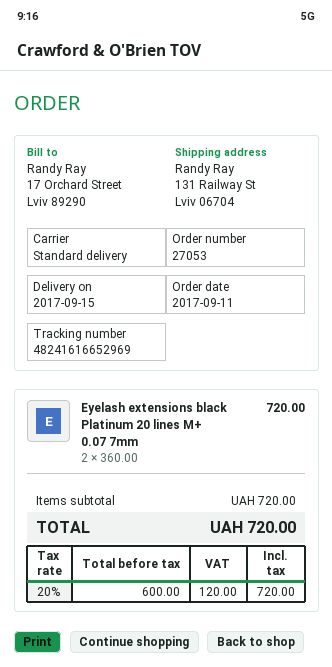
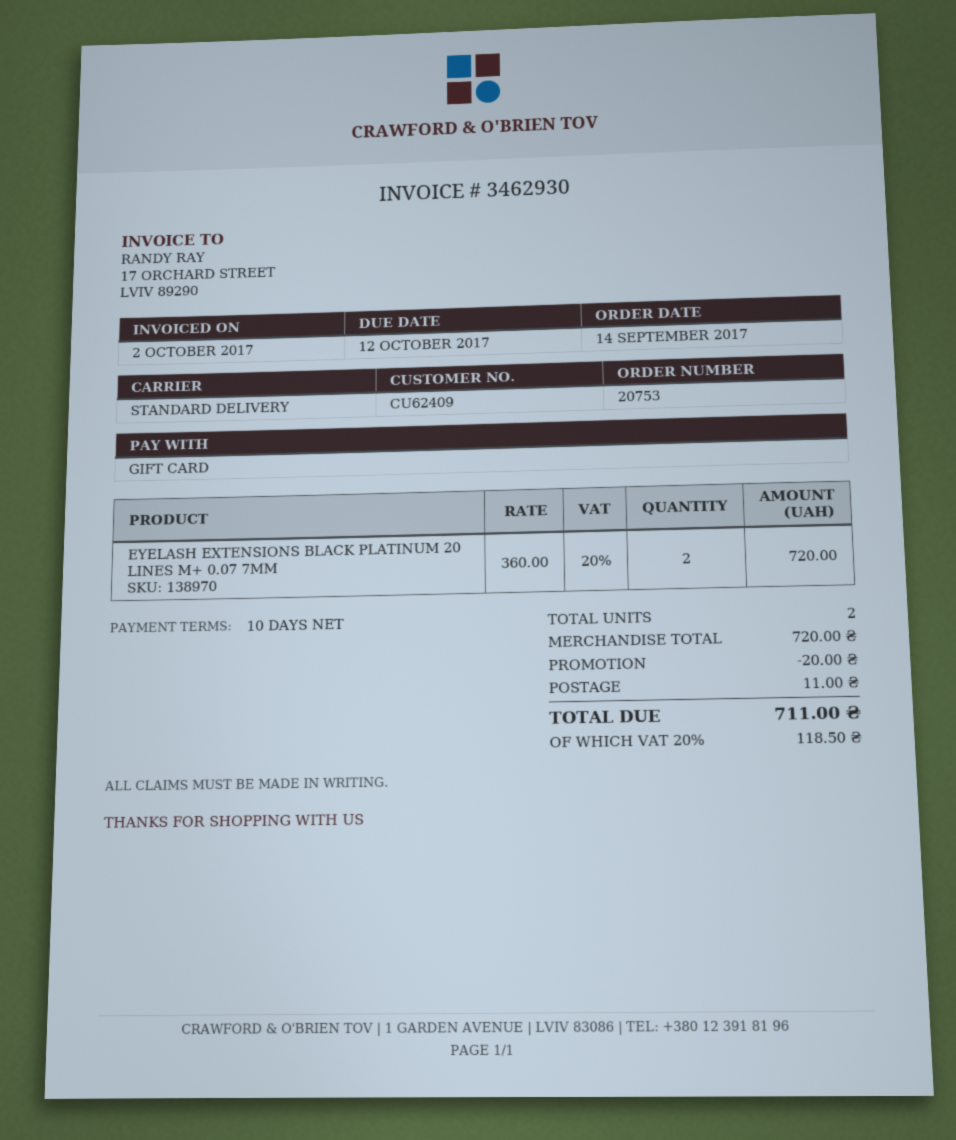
order number: 27053 -> 20753
order date: 2017-09-11 -> 2017-09-14
discount: none -> 20.00
shipping: none -> 11.00
tax: 20% = 120.00 -> 20% = 118.50
total: 720.00 -> 711.00

